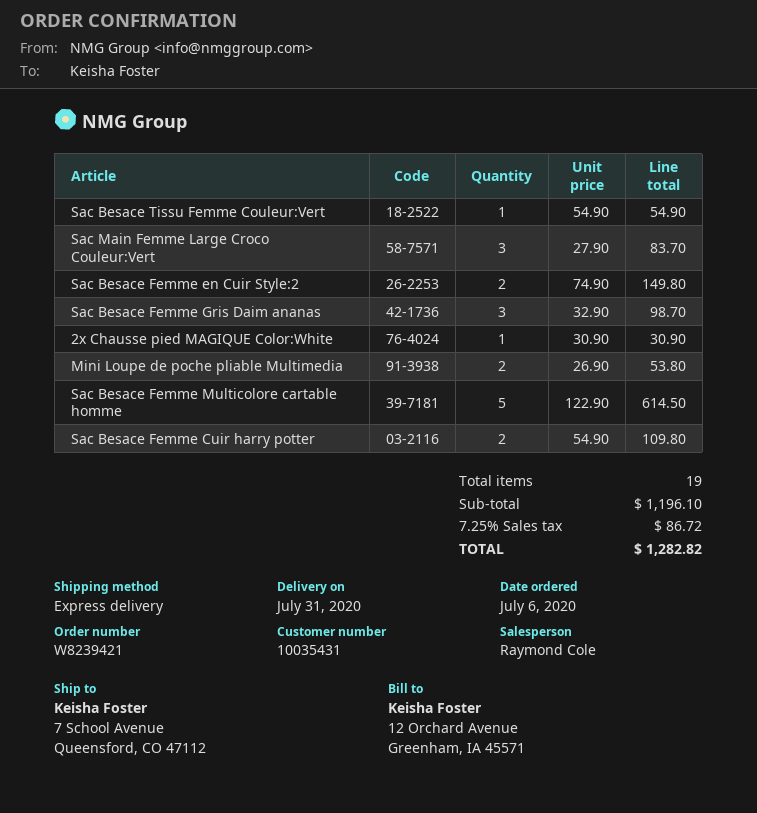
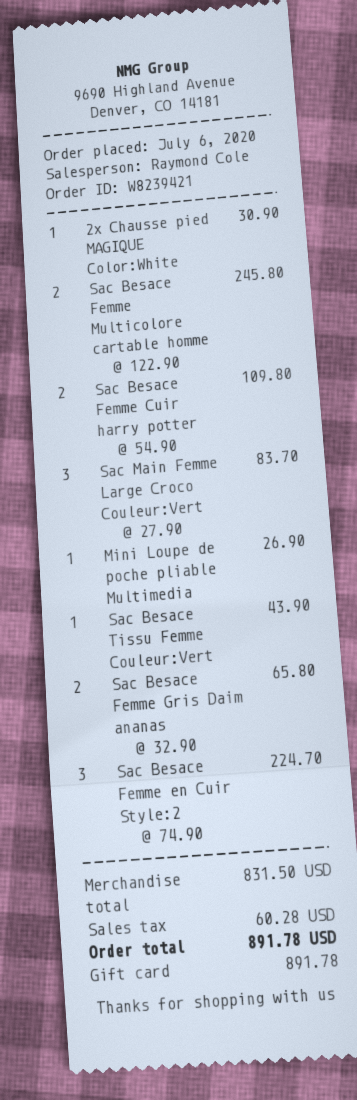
Sac Besace Tissu Femme Couleur:Vert: 1 x 54.90 = 54.90 -> 1 x 43.90 = 43.90
Sac Besace Femme en Cuir Style:2: 2 x 74.90 = 149.80 -> 3 x 74.90 = 224.70
Sac Besace Femme Gris Daim ananas: 3 x 32.90 = 98.70 -> 2 x 32.90 = 65.80
Mini Loupe de poche pliable Multimedia: 2 x 26.90 = 53.80 -> 1 x 26.90 = 26.90
Sac Besace Femme Multicolore cartable homme: 5 x 122.90 = 614.50 -> 2 x 122.90 = 245.80
subtotal: 1196.10 -> 831.50
tax: 86.72 -> 60.28
total: 1282.82 -> 891.78

